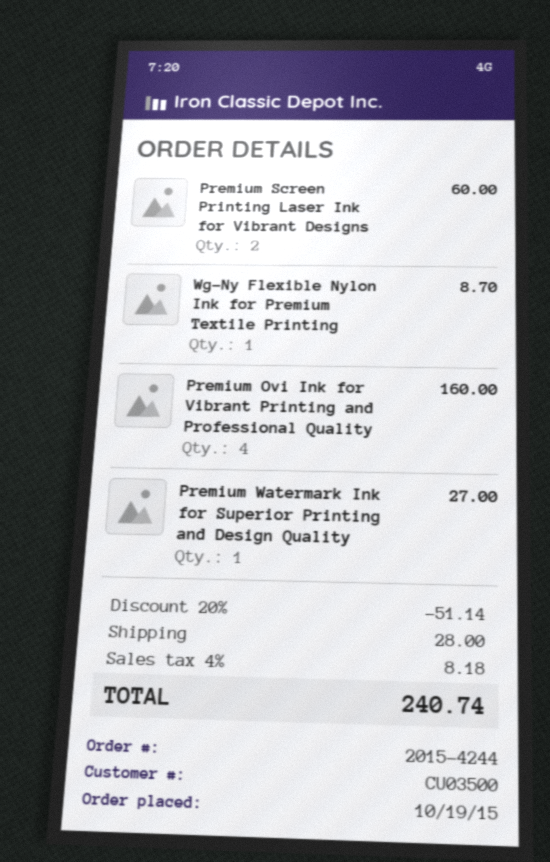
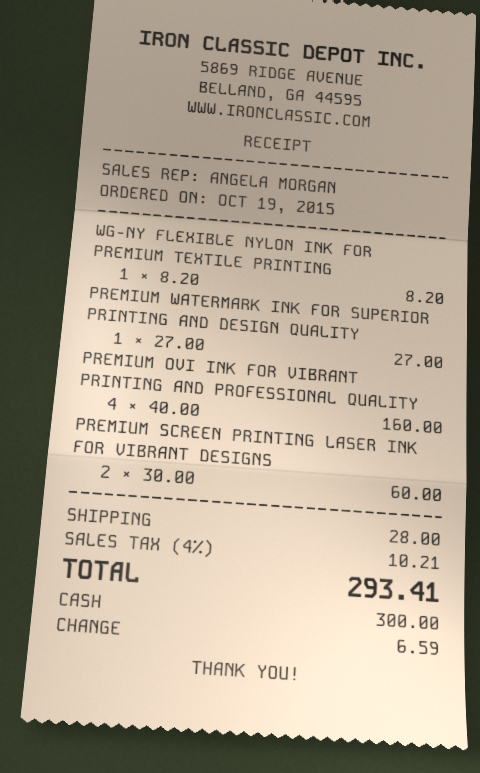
Wg-Ny Flexible Nylon Ink for Premium Textile Printing: 1 for 8.70 -> 1 for 8.20
discount: 20% = 51.14 -> none
tax: 4% = 8.18 -> 4% = 10.21
total: 240.74 -> 293.41

